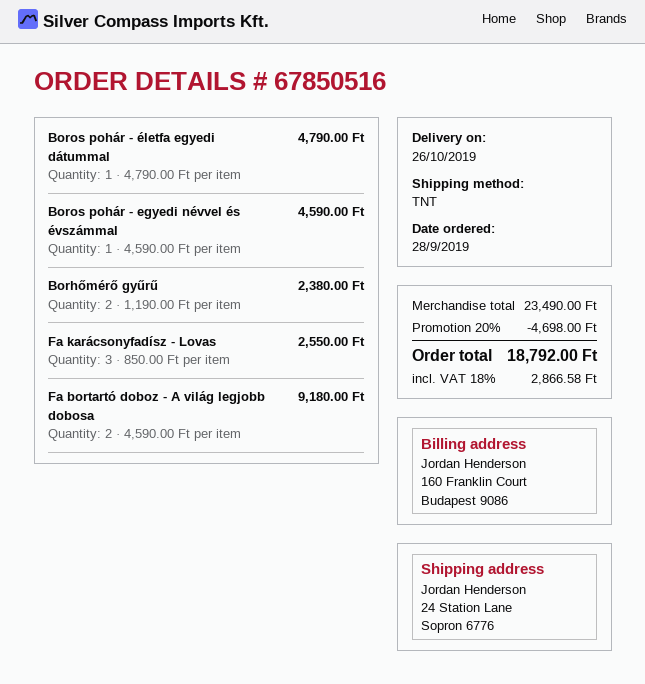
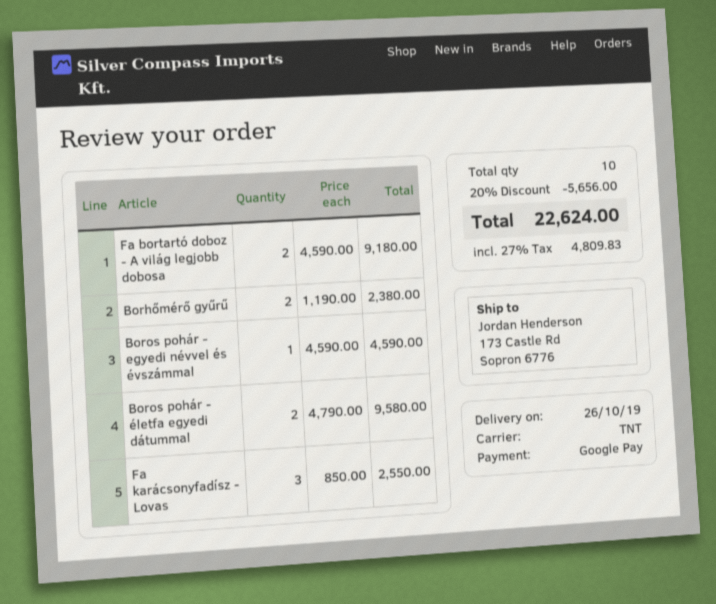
ship to: 24 Station Lane, Sopron 6776 -> 173 Castle Rd, Sopron 6776
Boros pohár - életfa egyedi dátummal: 1 x 4790.00 = 4790.00 -> 2 x 4790.00 = 9580.00
discount: 20% = 4698.00 -> 20% = 5656.00
tax: 18% = 2866.58 -> 27% = 4809.83
total: 18792.00 -> 22624.00

